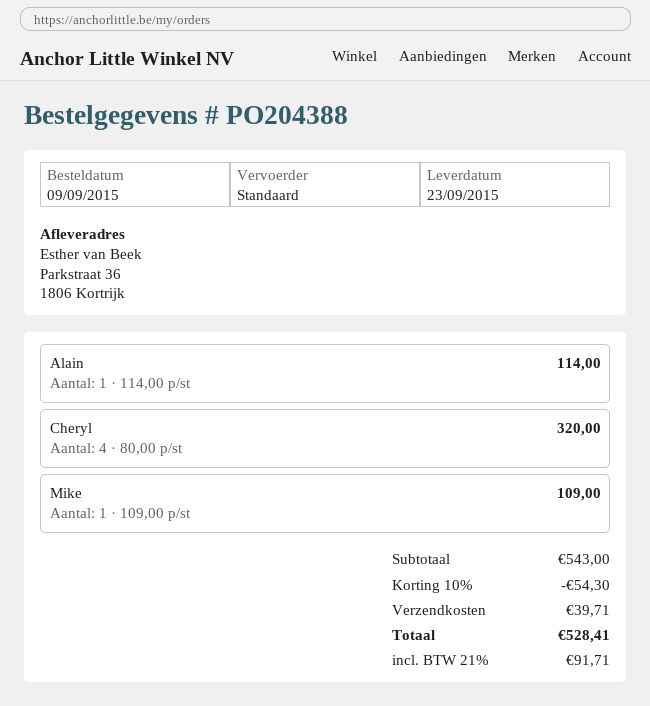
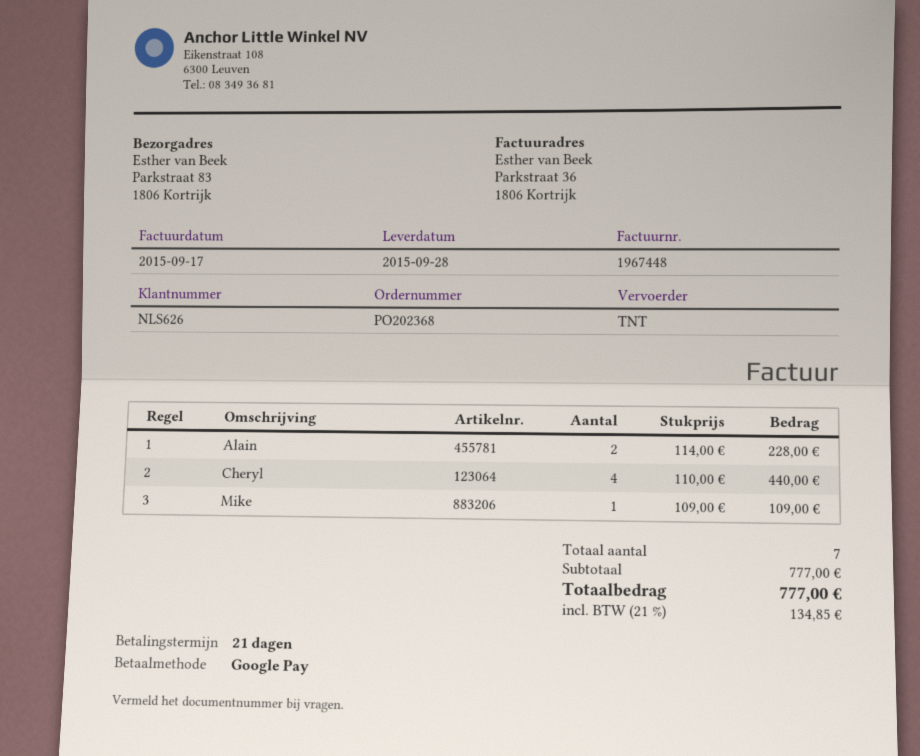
order number: PO204388 -> PO202368
delivery date: 2015-09-23 -> 2015-09-28
shipping method: standard -> TNT
ship to: Parkstraat 36, 1806 Kortrijk -> Parkstraat 83, 1806 Kortrijk
Alain: 1 x 114.00 = 114.00 -> 2 x 114.00 = 228.00
Cheryl: 4 x 80.00 = 320.00 -> 4 x 110.00 = 440.00
subtotal: 543.00 -> 777.00
discount: 10% = 54.30 -> none
shipping: 39.71 -> none
tax: 21% = 91.71 -> 21% = 134.85
total: 528.41 -> 777.00

